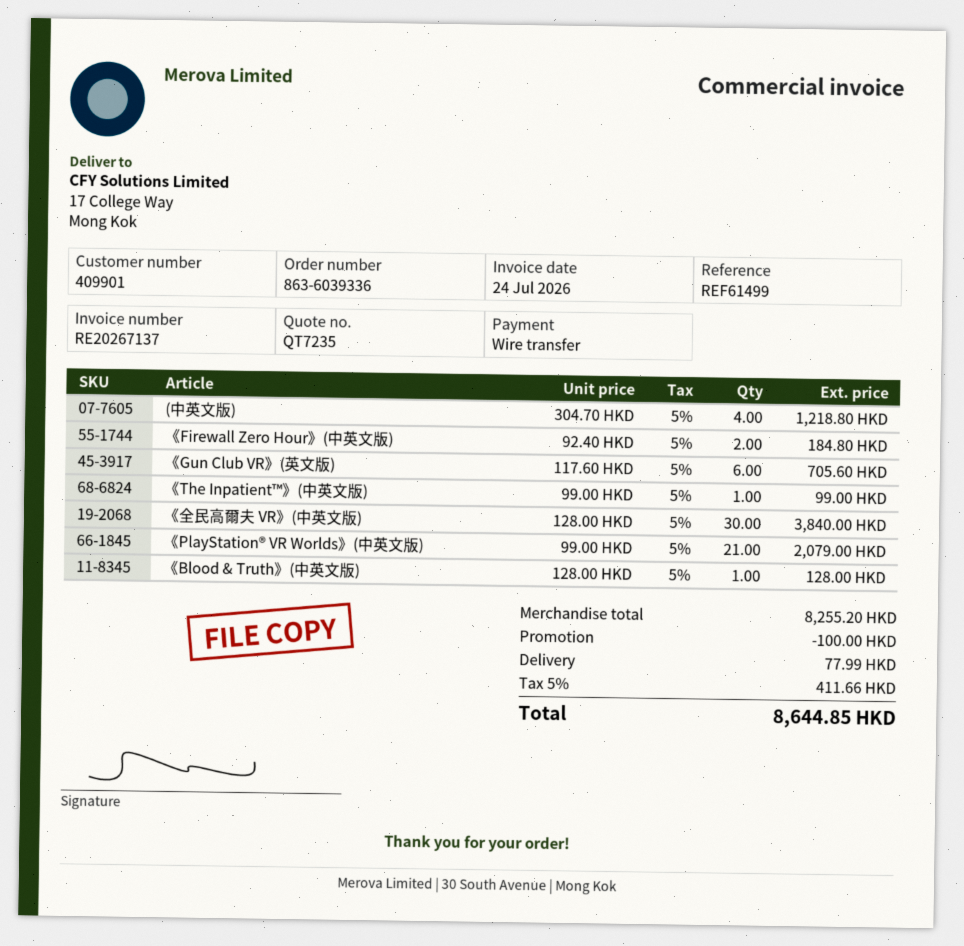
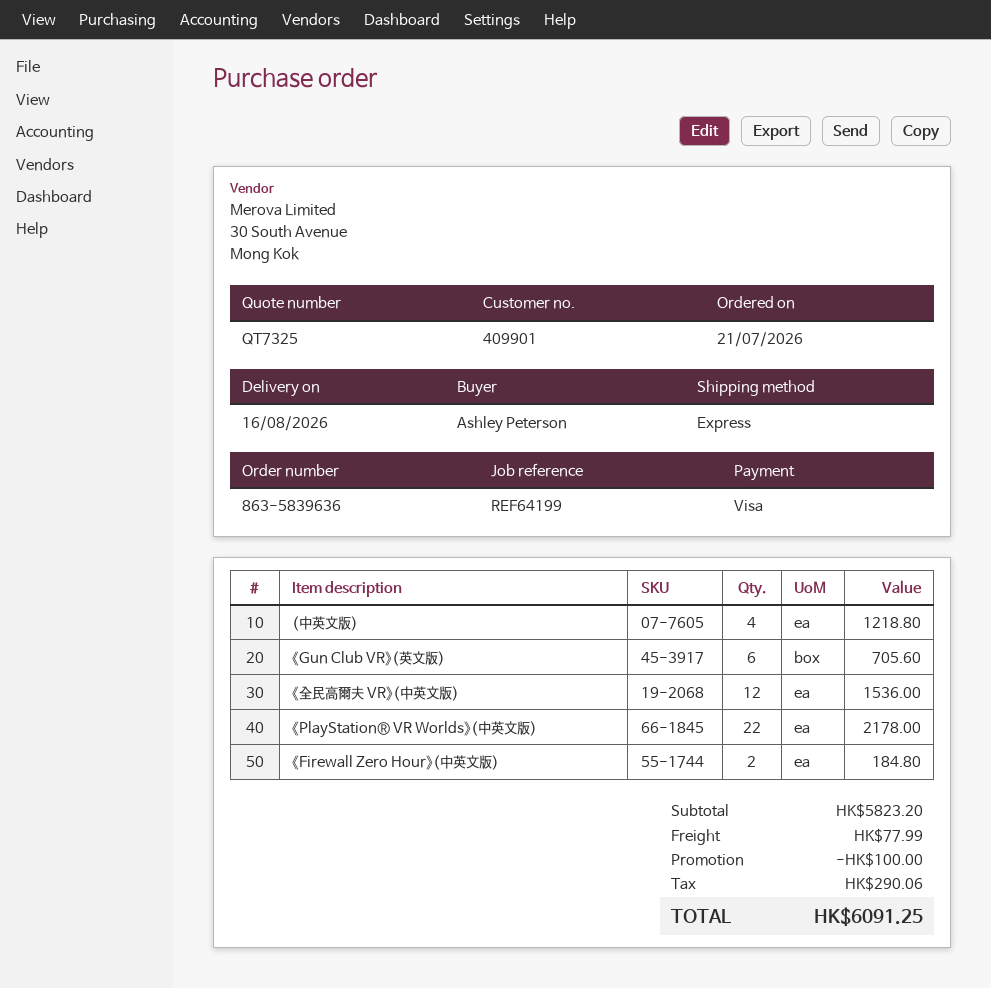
quote number: QT7235 -> QT7325
order number: 863-6039336 -> 863-5839636
reference: REF61499 -> REF64199
payment method: bank transfer -> Visa
《The Inpatient™》(中英文版): 1 for 99.00 -> none
《全民高爾夫 VR》(中英文版): 30 for 3840.00 -> 12 for 1536.00
《PlayStation® VR Worlds》(中英文版): 21 for 2079.00 -> 22 for 2178.00
《Blood & Truth》(中英文版): 1 for 128.00 -> none
subtotal: 8255.20 -> 5823.20
tax: 411.66 -> 290.06
total: 8644.85 -> 6091.25

